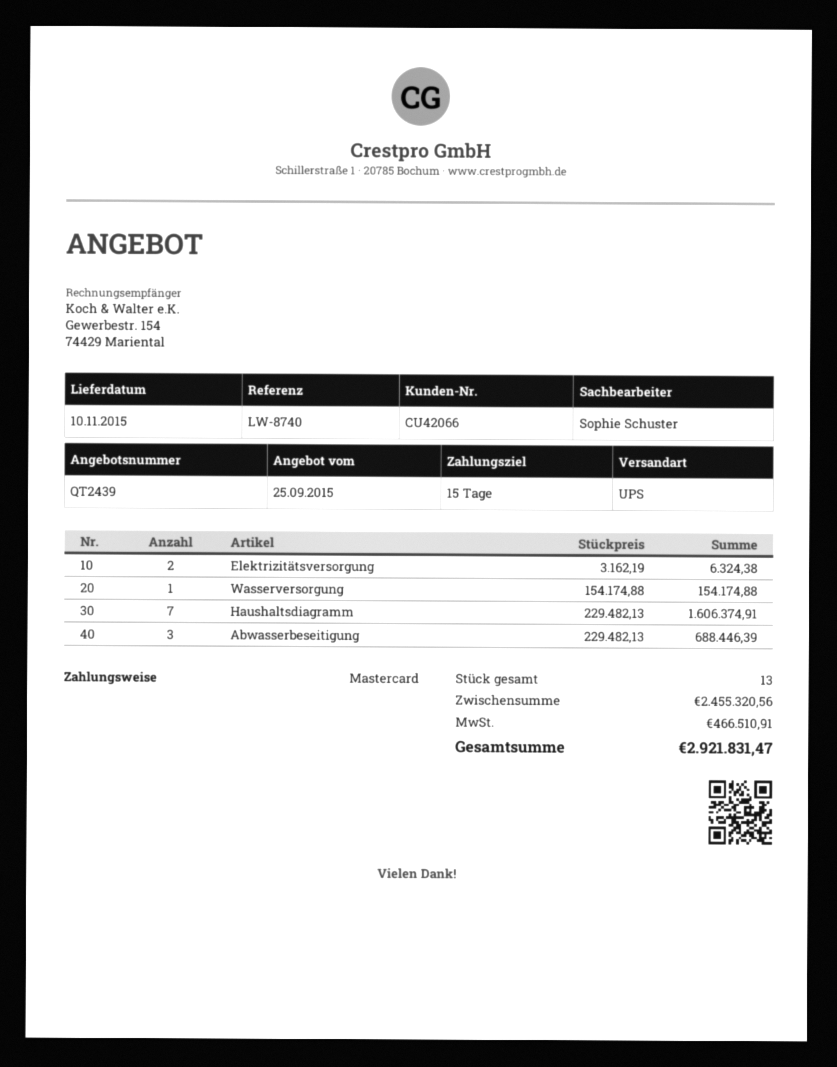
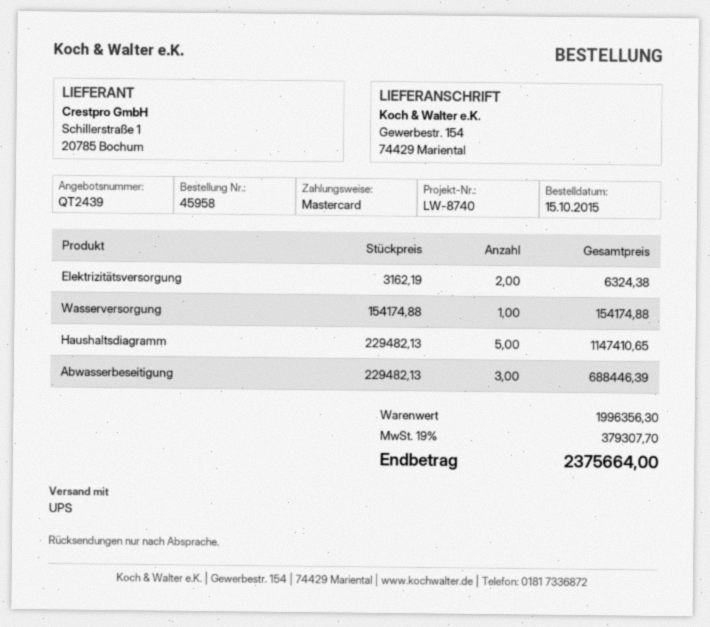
Haushaltsdiagramm: 7 x 229482.13 = 1606374.91 -> 5 x 229482.13 = 1147410.65
subtotal: 2455320.56 -> 1996356.30
tax: 466510.91 -> 379307.70
total: 2921831.47 -> 2375664.00

